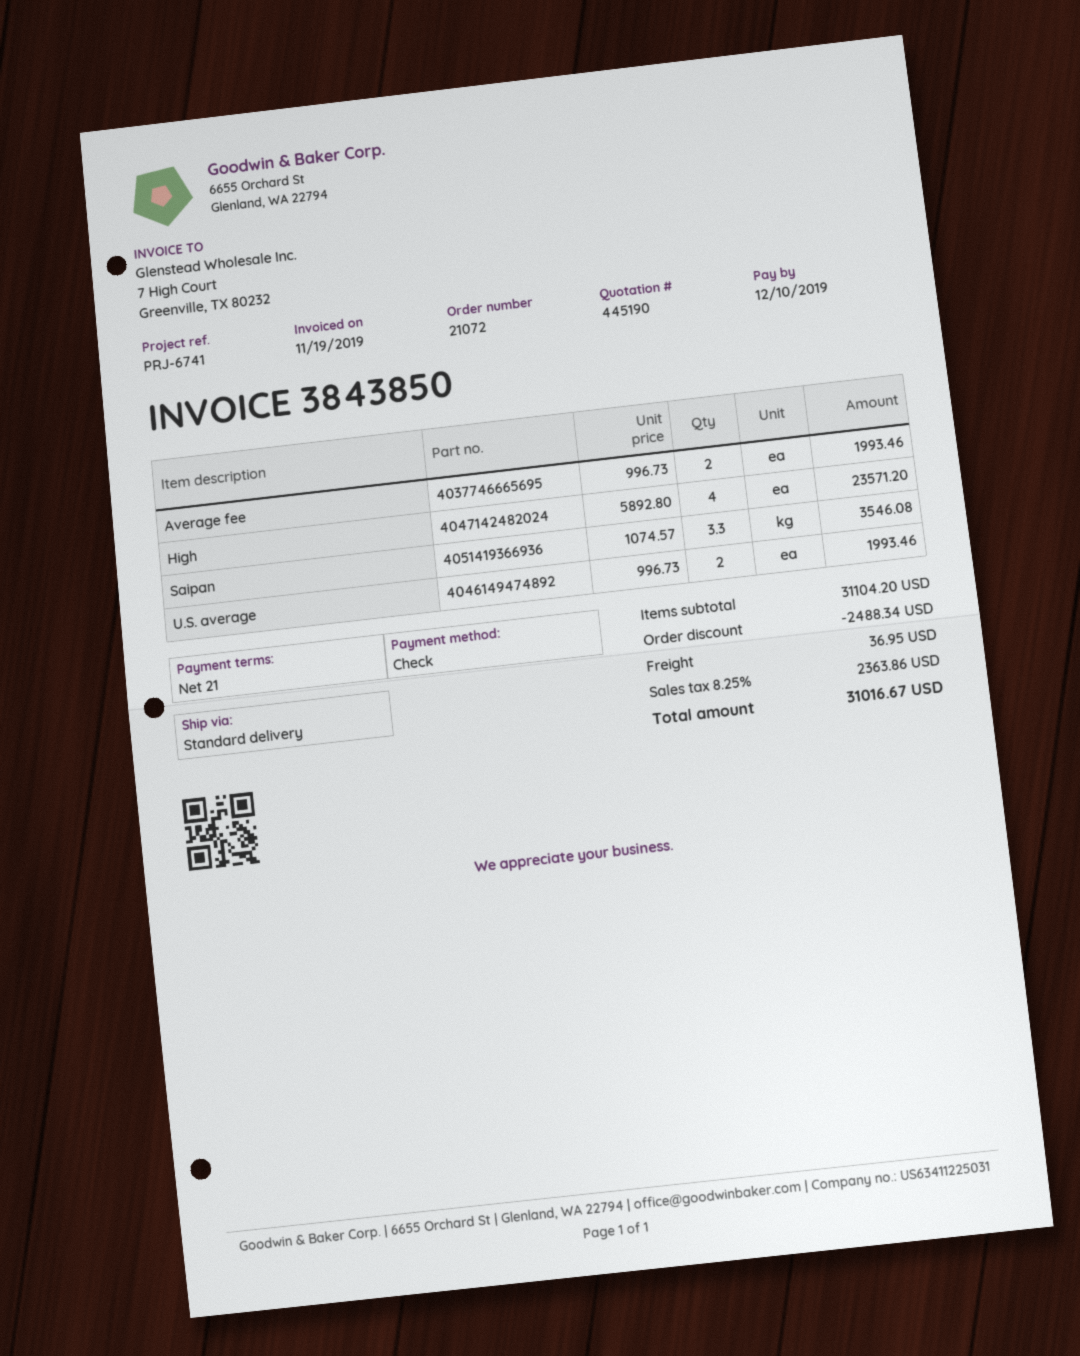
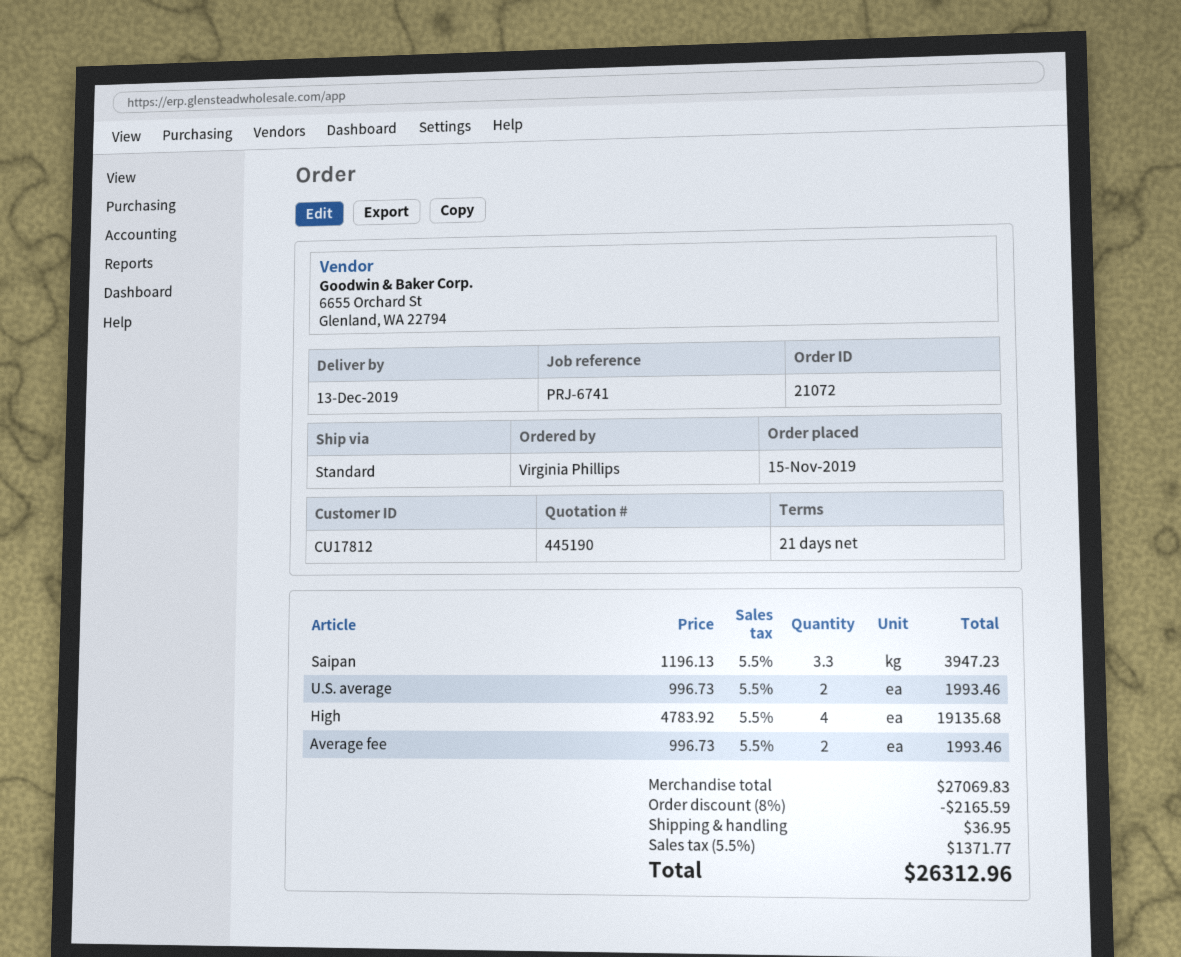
High: 4 x 5892.80 = 23571.20 -> 4 x 4783.92 = 19135.68
Saipan: 3.3 x 1074.57 = 3546.08 -> 3.3 x 1196.13 = 3947.23
subtotal: 31104.20 -> 27069.83
discount: 2488.34 -> 2165.59
tax: 8.25% = 2363.86 -> 5.5% = 1371.77
total: 31016.67 -> 26312.96

